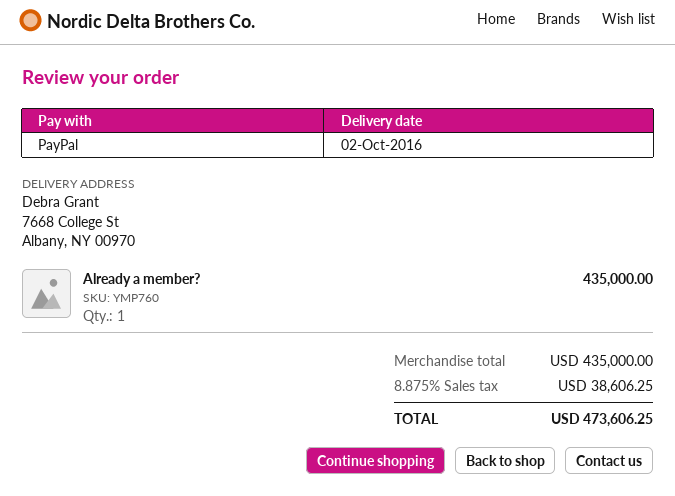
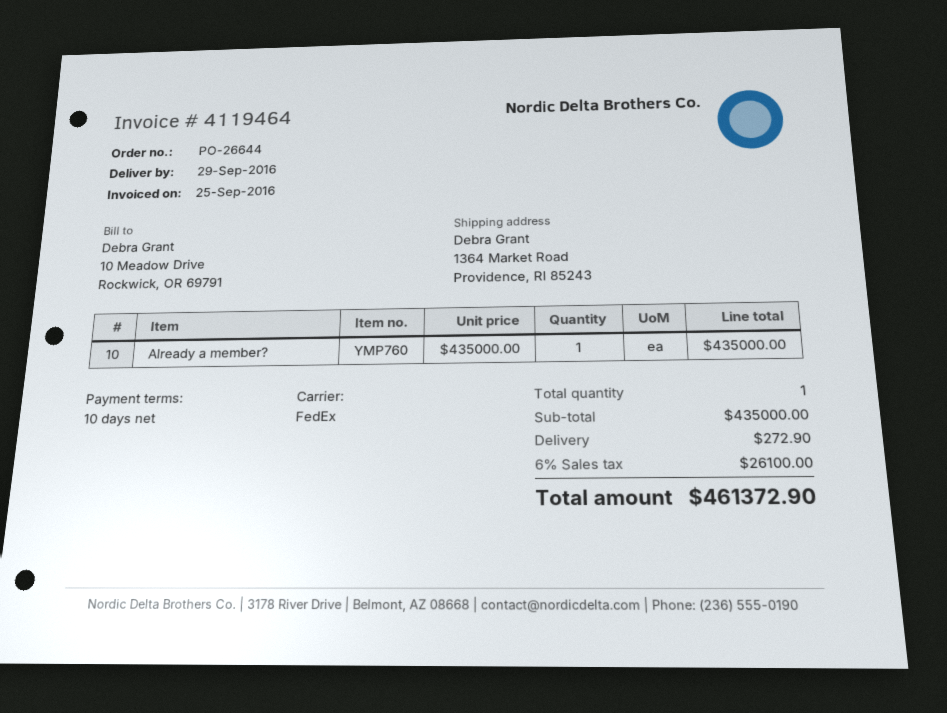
delivery date: 2016-10-02 -> 2016-09-29
ship to: 7668 College St, Albany, NY 00970 -> 1364 Market Road, Providence, RI 85243
shipping: none -> 272.90
tax: 8.875% = 38606.25 -> 6% = 26100.00
total: 473606.25 -> 461372.90

